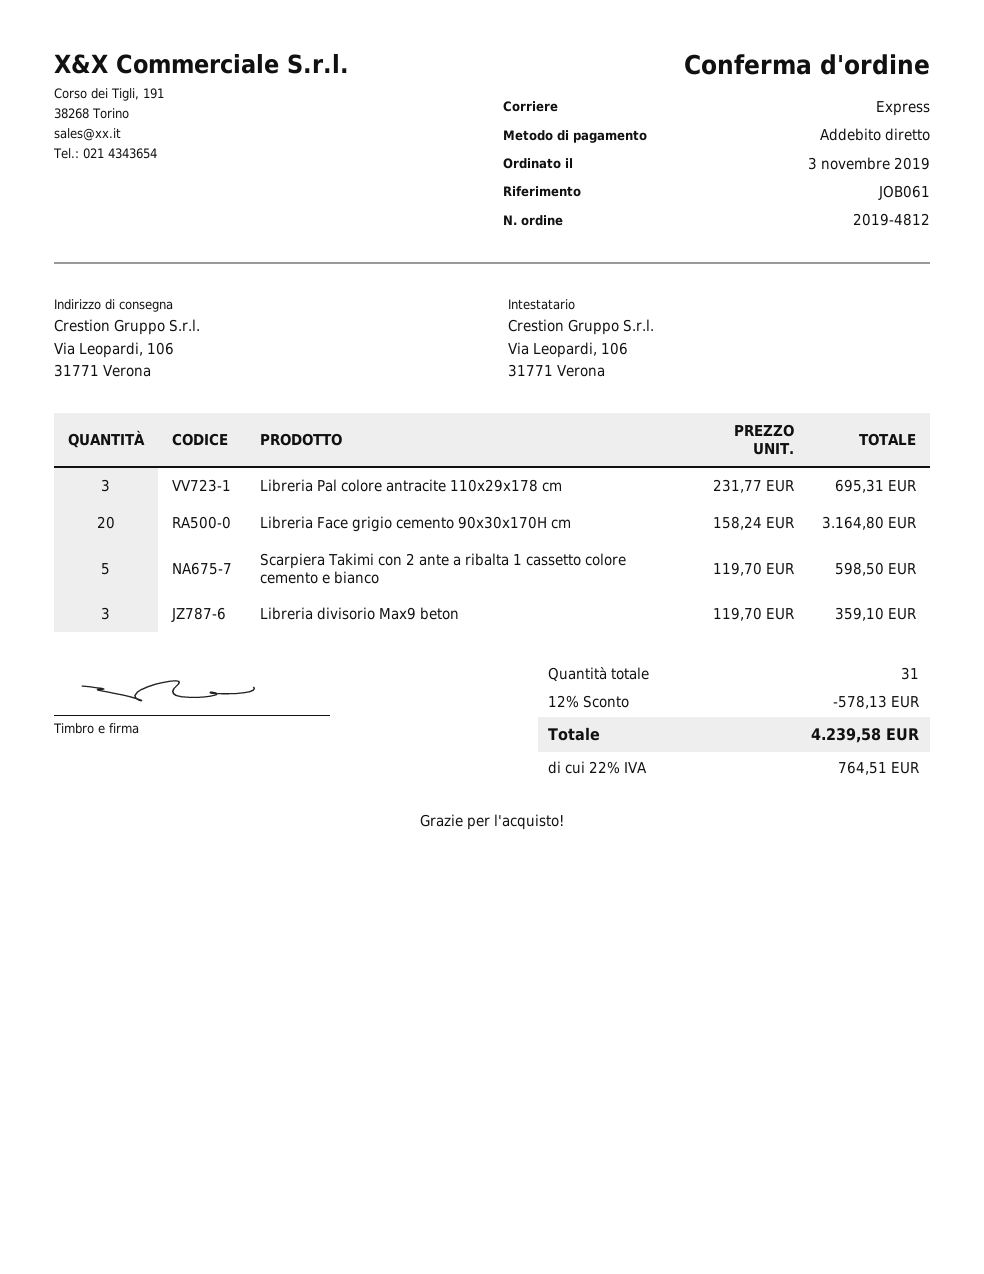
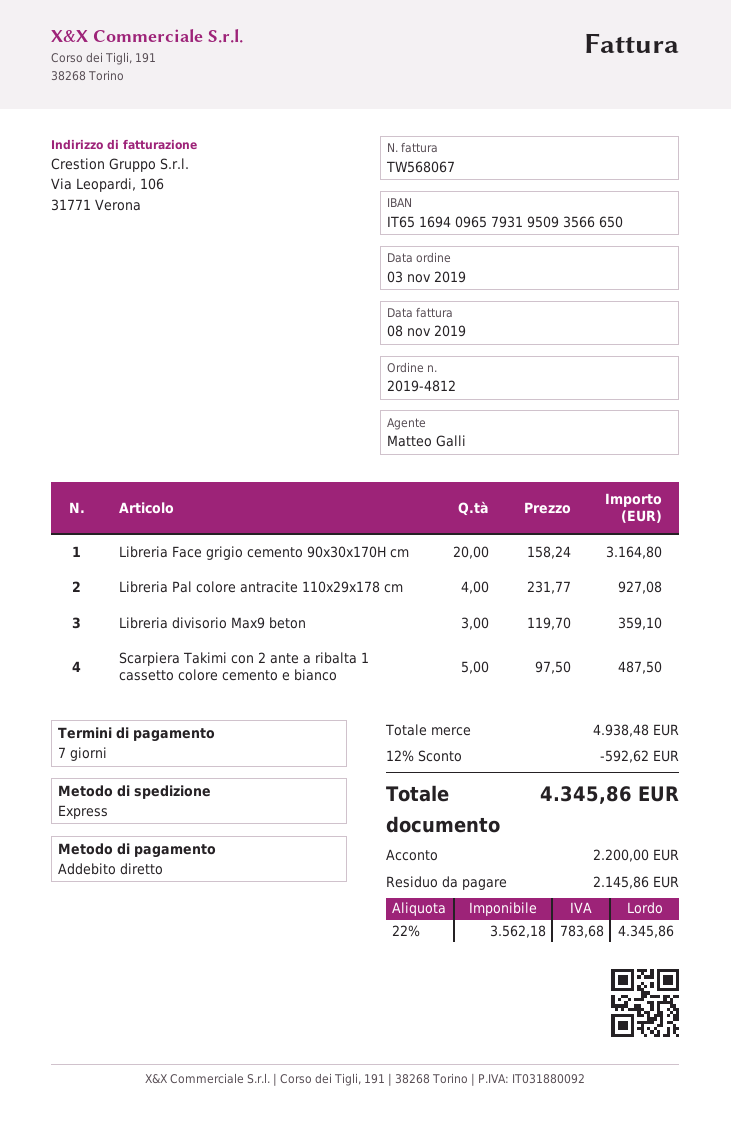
Libreria Pal colore antracite 110x29x178 cm: 3 x 231.77 = 695.31 -> 4 x 231.77 = 927.08
Scarpiera Takimi con 2 ante a ribalta 1 cassetto colore cemento e bianco: 5 x 119.70 = 598.50 -> 5 x 97.50 = 487.50
discount: 12% = 578.13 -> 12% = 592.62
tax: 22% = 764.51 -> 22% = 783.68
total: 4239.58 -> 4345.86

